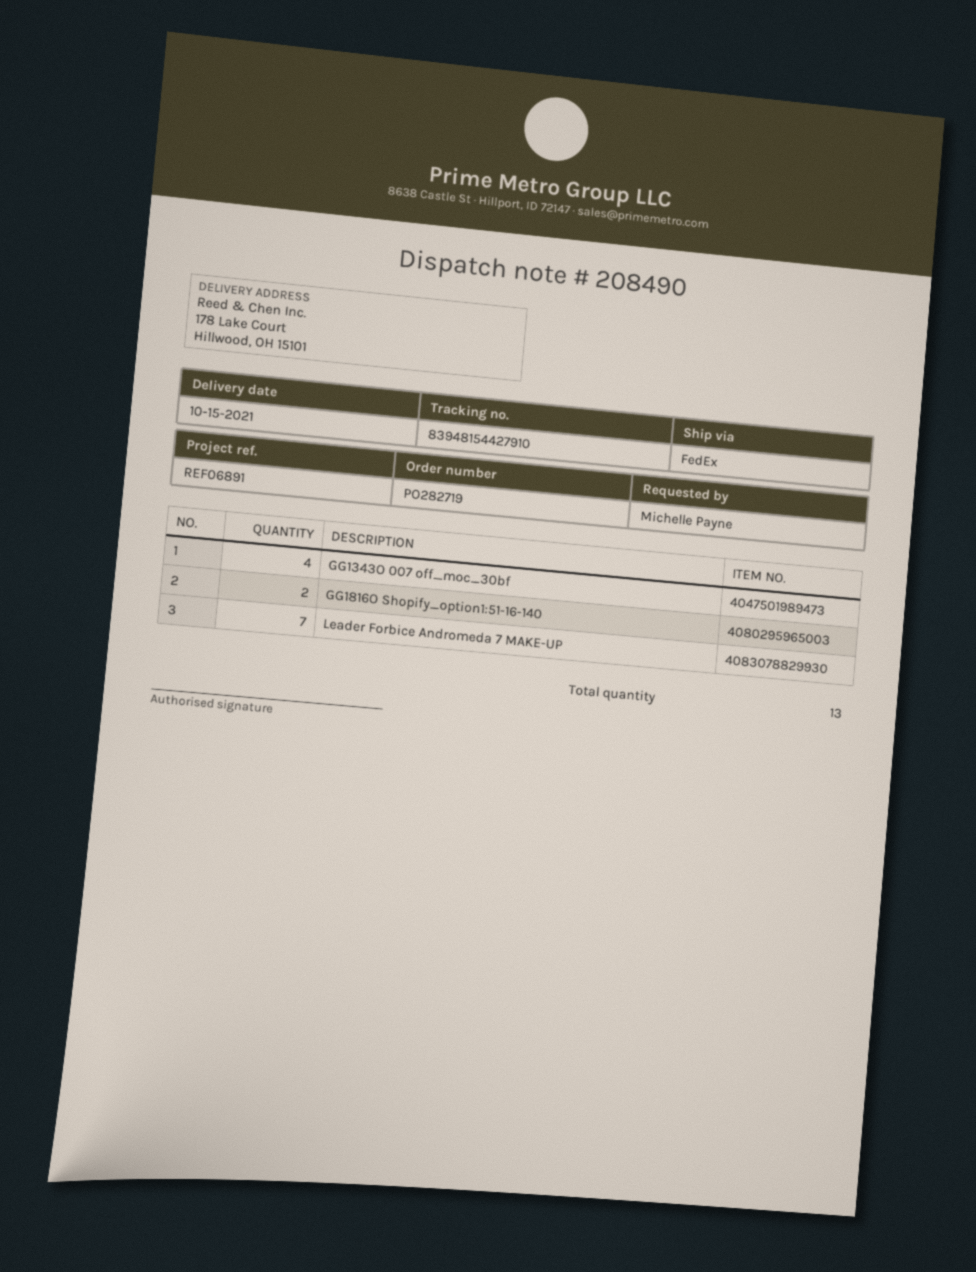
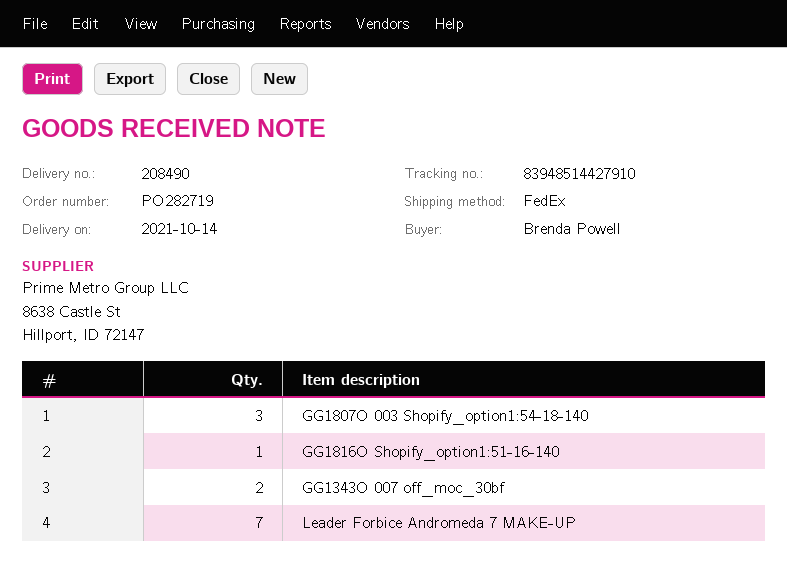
delivery date: 2021-10-15 -> 2021-10-14
ordered by: Michelle Payne -> Brenda Powell
tracking number: 83948154427910 -> 83948514427910
GG1343O 007 off_moc_30bf: 4 -> 2
GG1816O Shopify_option1:51-16-140: 2 -> 1
GG1807O 003 Shopify_option1:54-18-140: none -> 3

